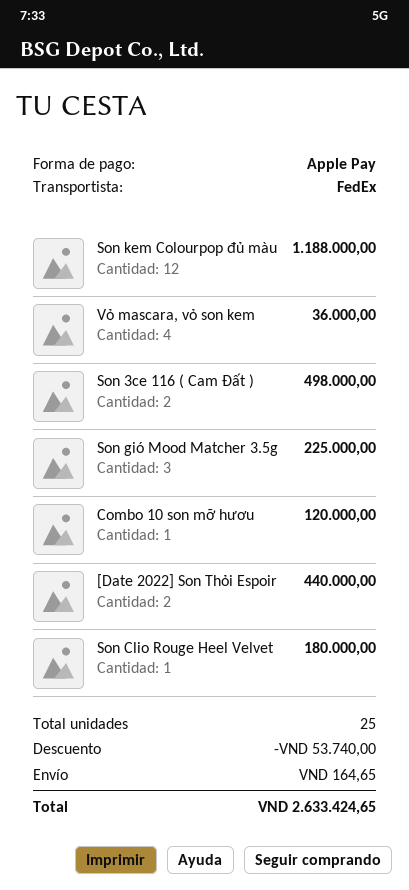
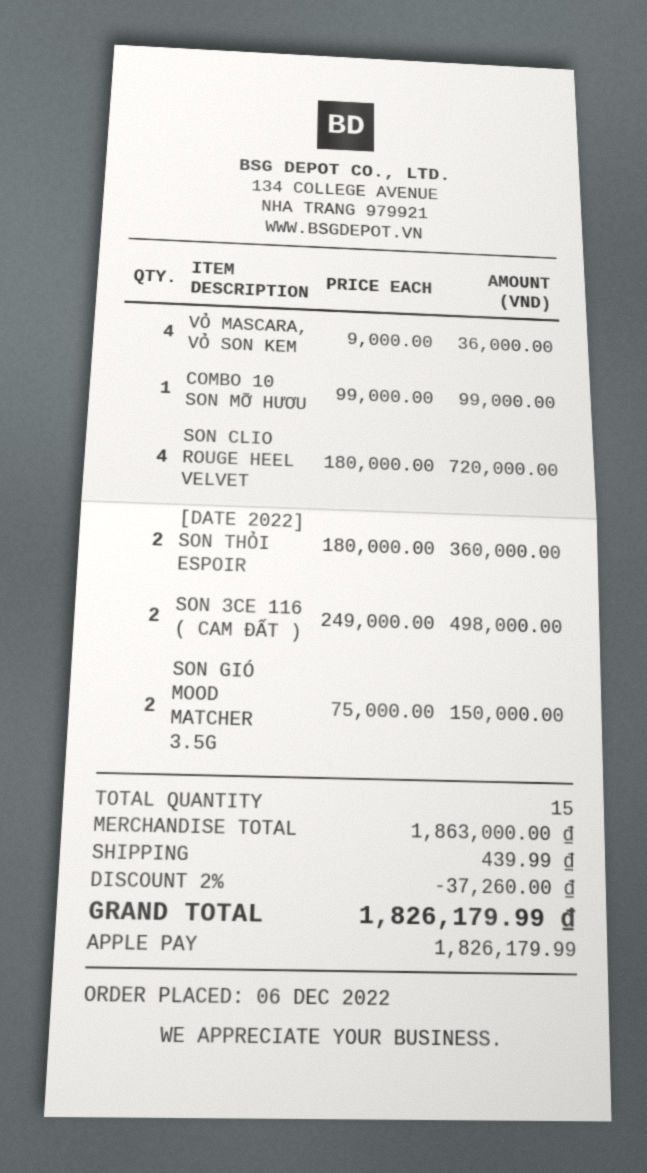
Son kem Colourpop đủ màu: 12 for 1188000.00 -> none
Son gió Mood Matcher 3.5g: 3 for 225000.00 -> 2 for 150000.00
Combo 10 son mỡ hươu: 1 for 120000.00 -> 1 for 99000.00
[Date 2022] Son Thỏi Espoir: 2 for 440000.00 -> 2 for 360000.00
Son Clio Rouge Heel Velvet: 1 for 180000.00 -> 4 for 720000.00
total quantity: 25 -> 15
discount: 53740.00 -> 37260.00
shipping: 164.65 -> 439.99
total: 2633424.65 -> 1826179.99

